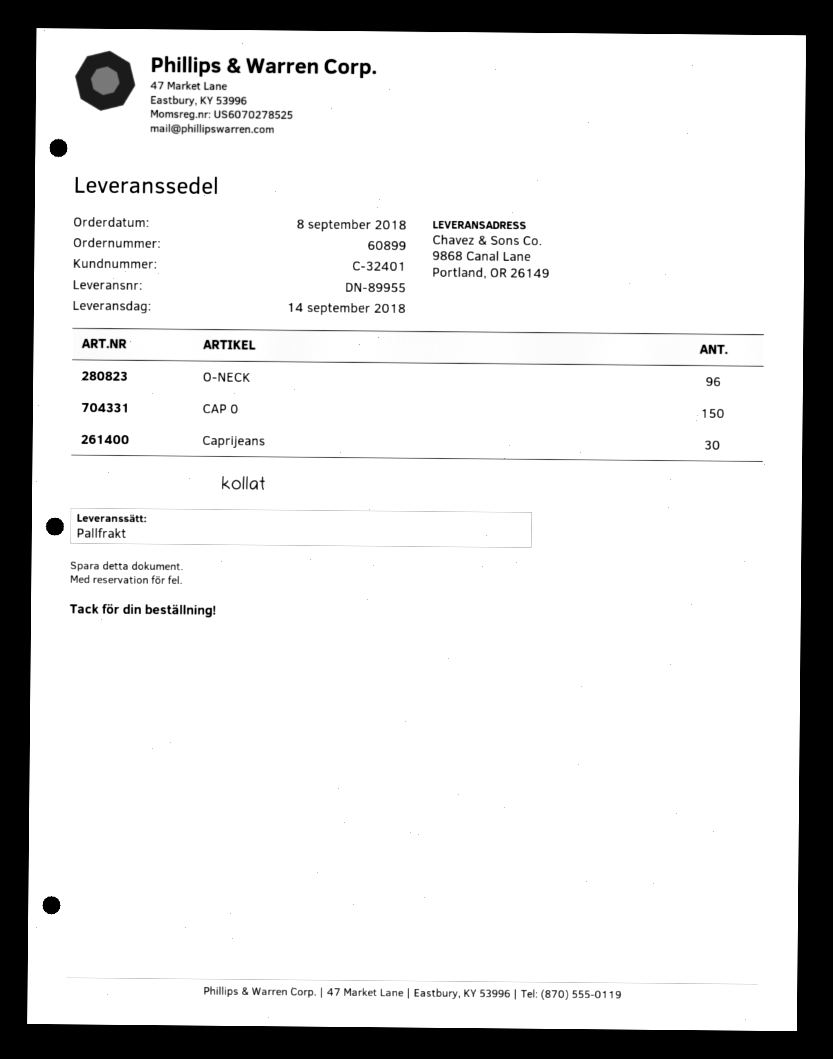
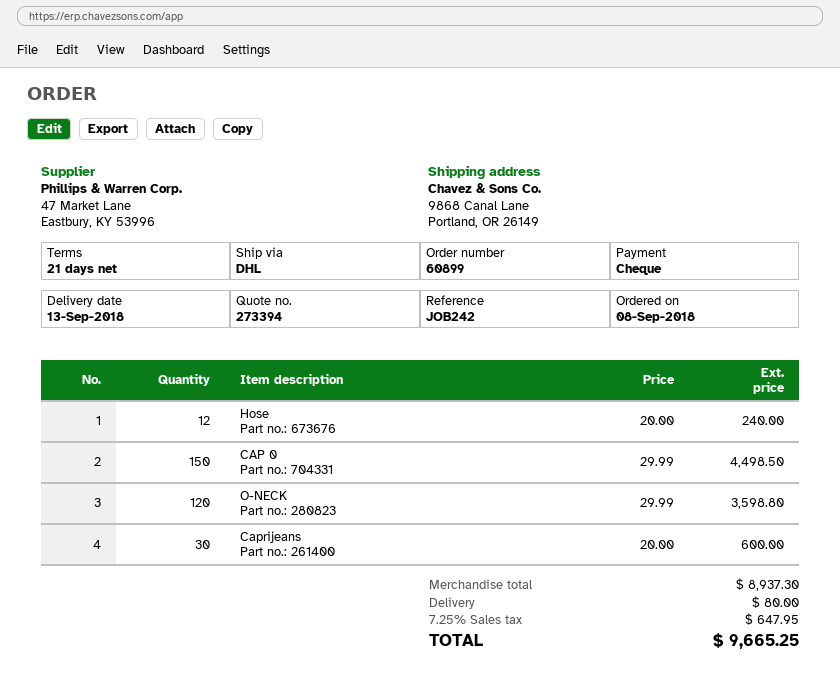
delivery date: 2018-09-14 -> 2018-09-13
shipping method: pallet freight -> DHL
O-NECK: 96 -> 120
Hose: none -> 12

